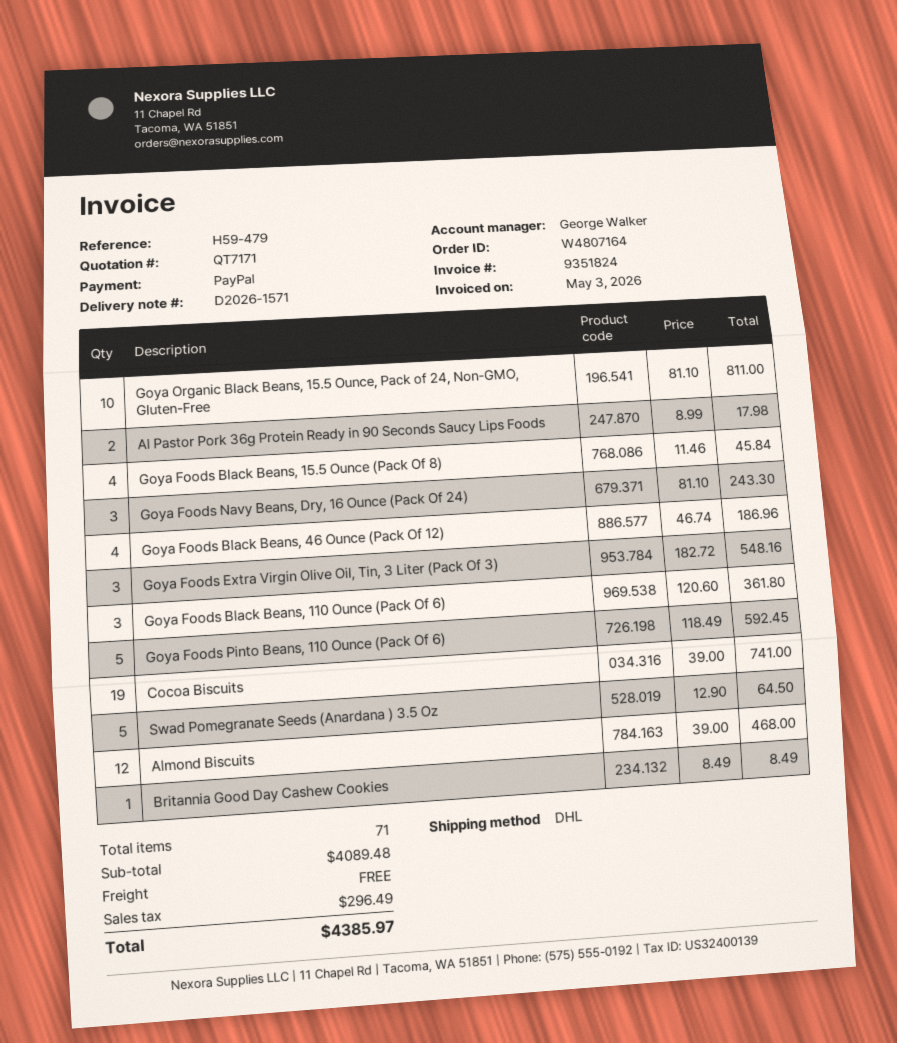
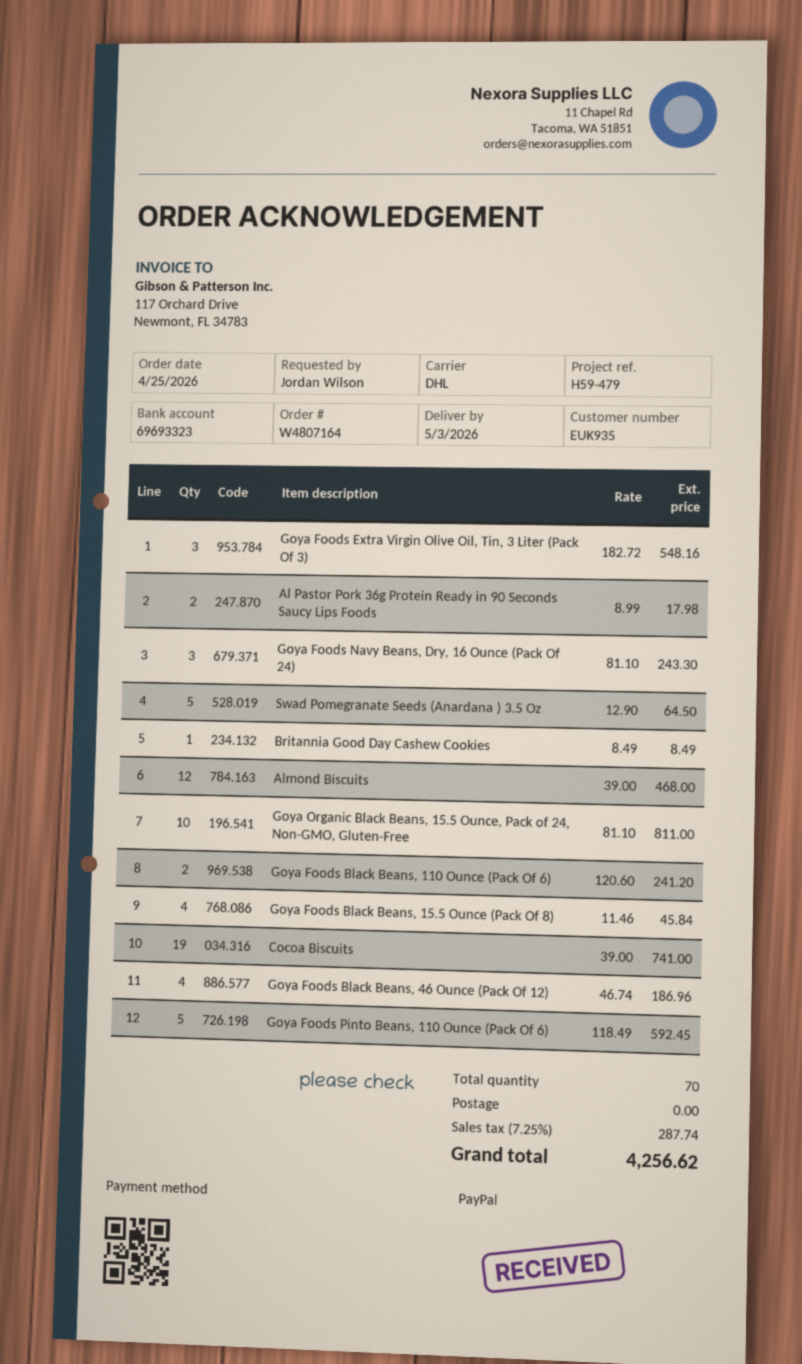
Goya Foods Black Beans, 110 Ounce (Pack Of 6): 3 x 120.60 = 361.80 -> 2 x 120.60 = 241.20
total quantity: 71 -> 70
tax: 296.49 -> 287.74
total: 4385.97 -> 4256.62

